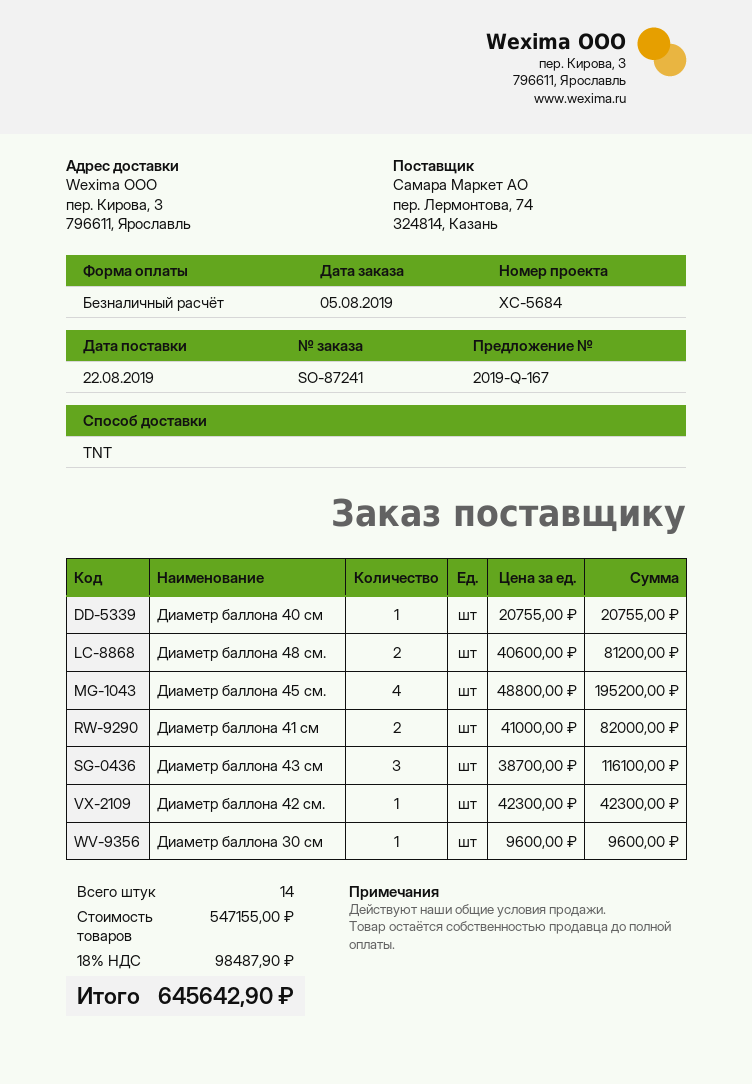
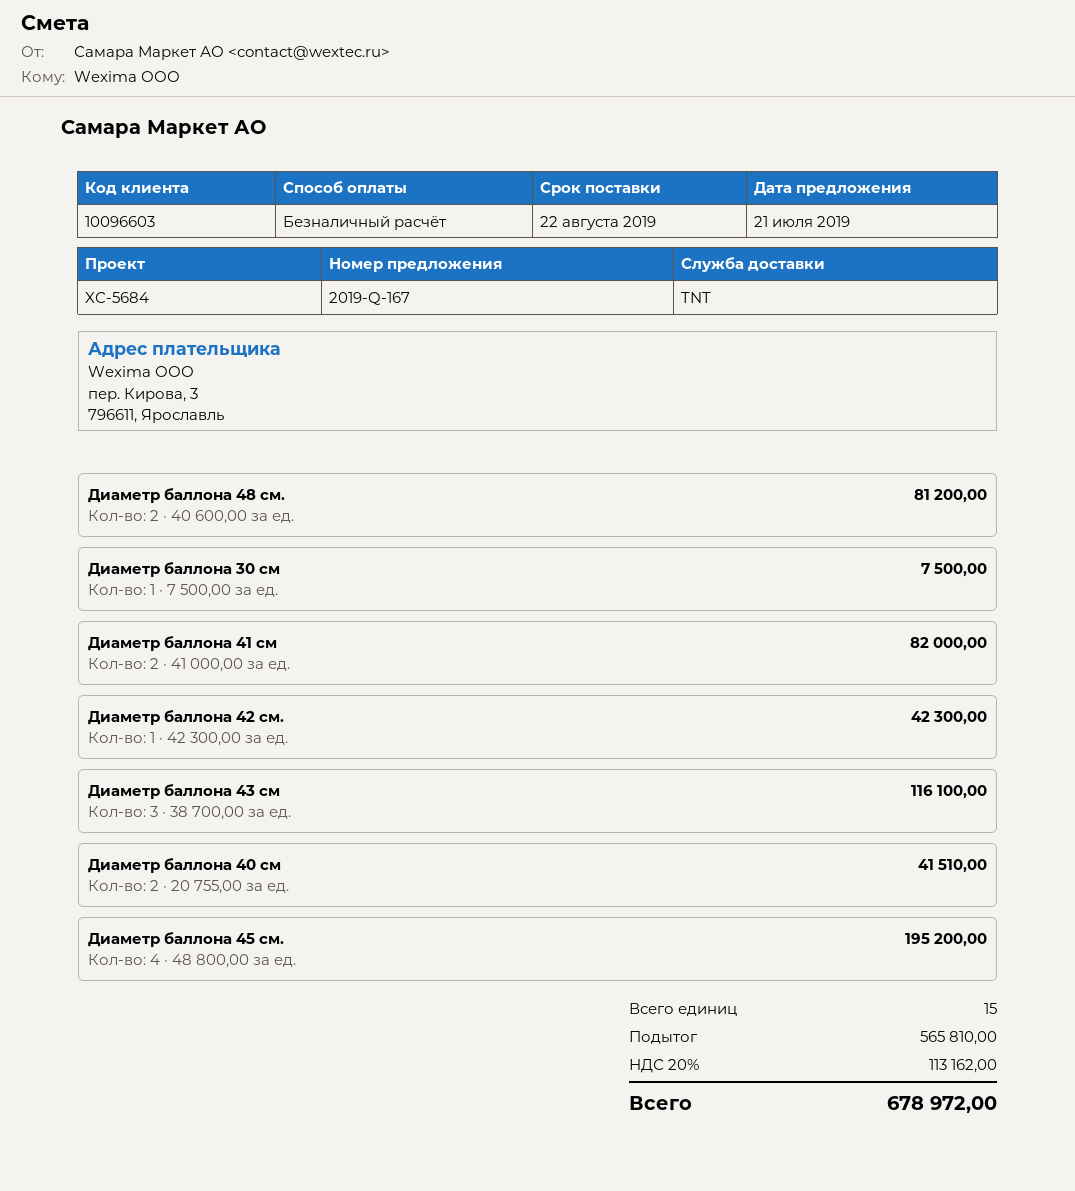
Диаметр баллона 40 см: 1 x 20755.00 = 20755.00 -> 2 x 20755.00 = 41510.00
Диаметр баллона 30 см: 1 x 9600.00 = 9600.00 -> 1 x 7500.00 = 7500.00
total quantity: 14 -> 15
subtotal: 547155.00 -> 565810.00
tax: 18% = 98487.90 -> 20% = 113162.00
total: 645642.90 -> 678972.00

